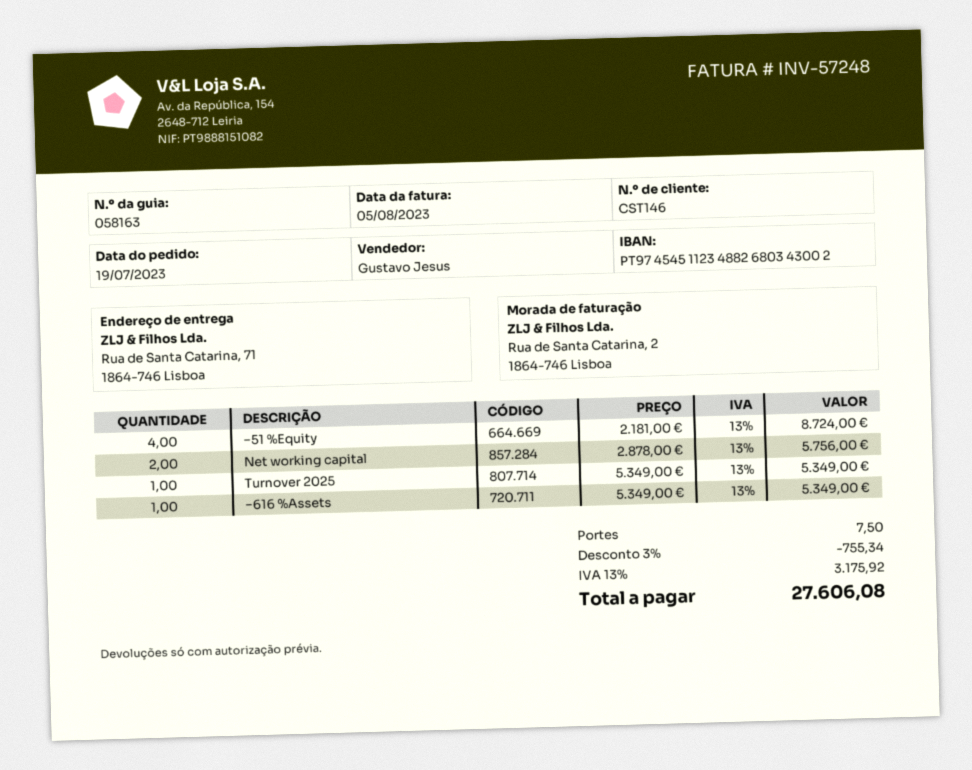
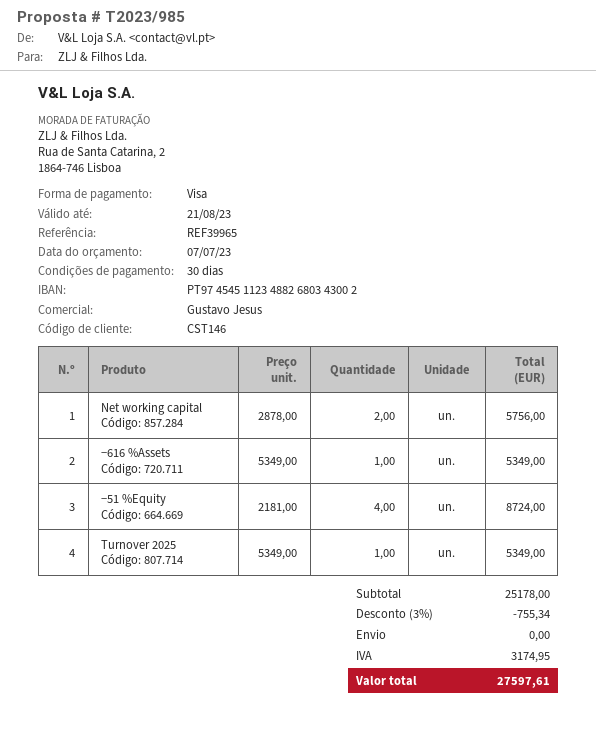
shipping: 7.50 -> 0.00
tax: 3175.92 -> 3174.95
total: 27606.08 -> 27597.61

